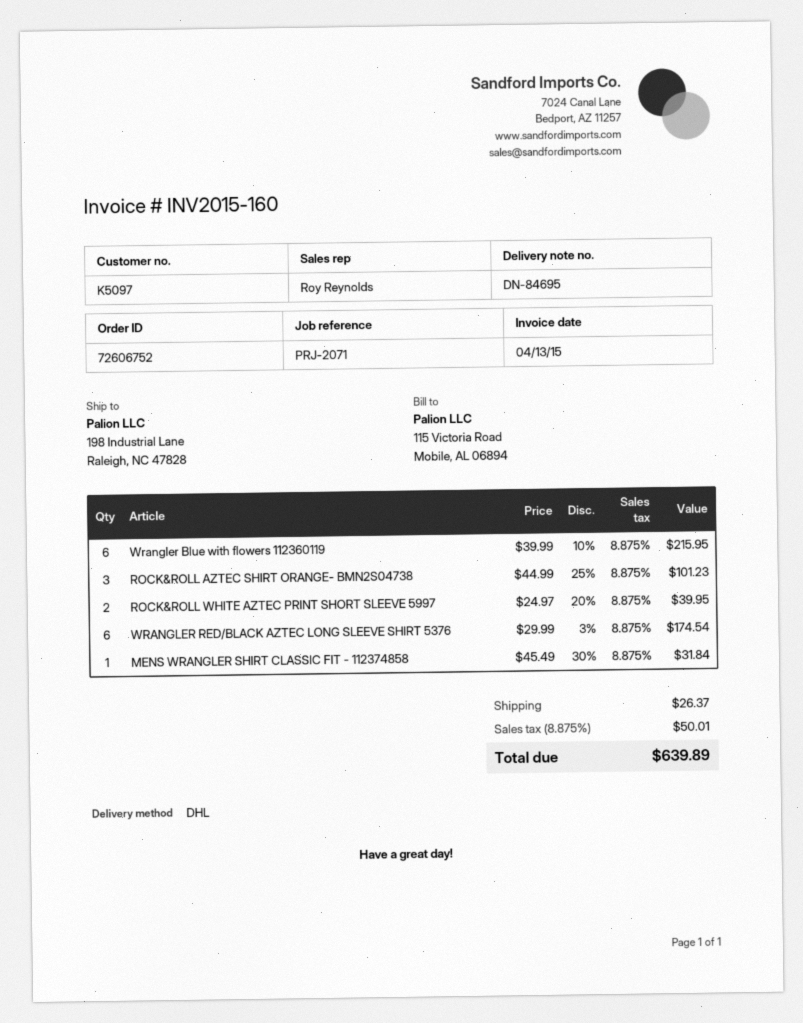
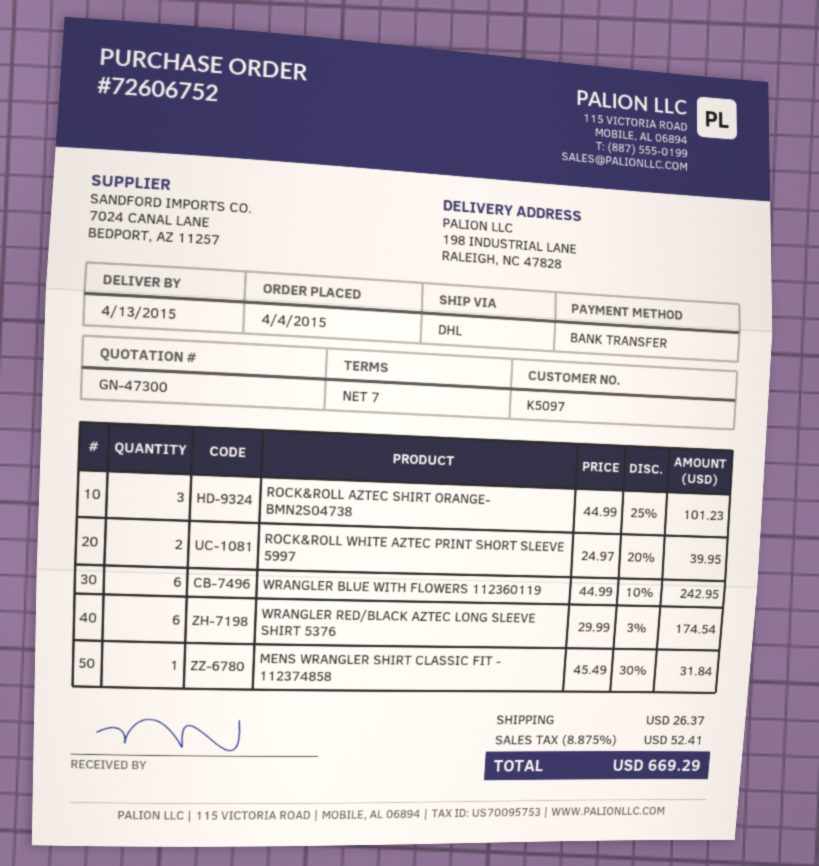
Wrangler Blue with flowers 112360119: 6 x 39.99 - 10% = 215.95 -> 6 x 44.99 - 10% = 242.95
tax: 8.875% = 50.01 -> 8.875% = 52.41
total: 639.89 -> 669.29

